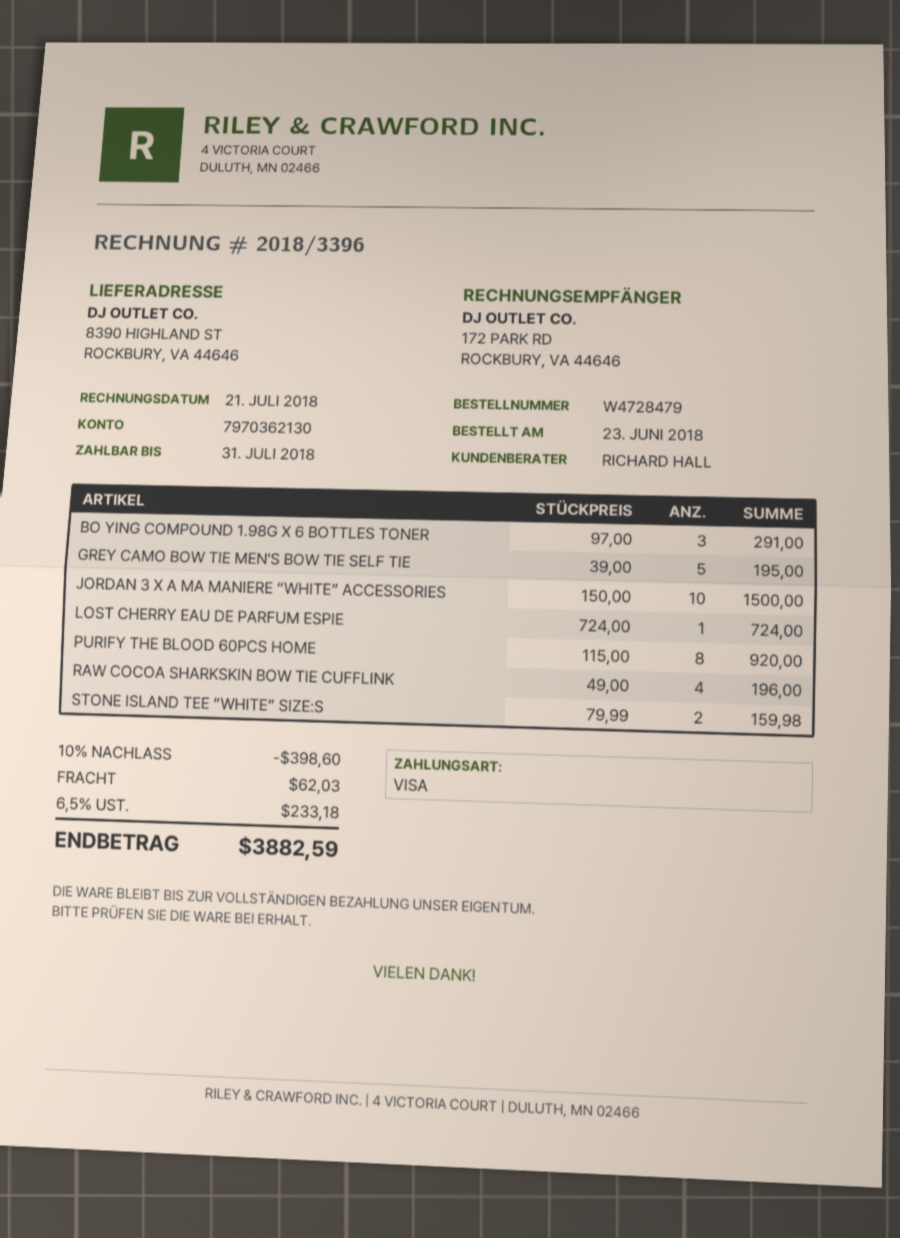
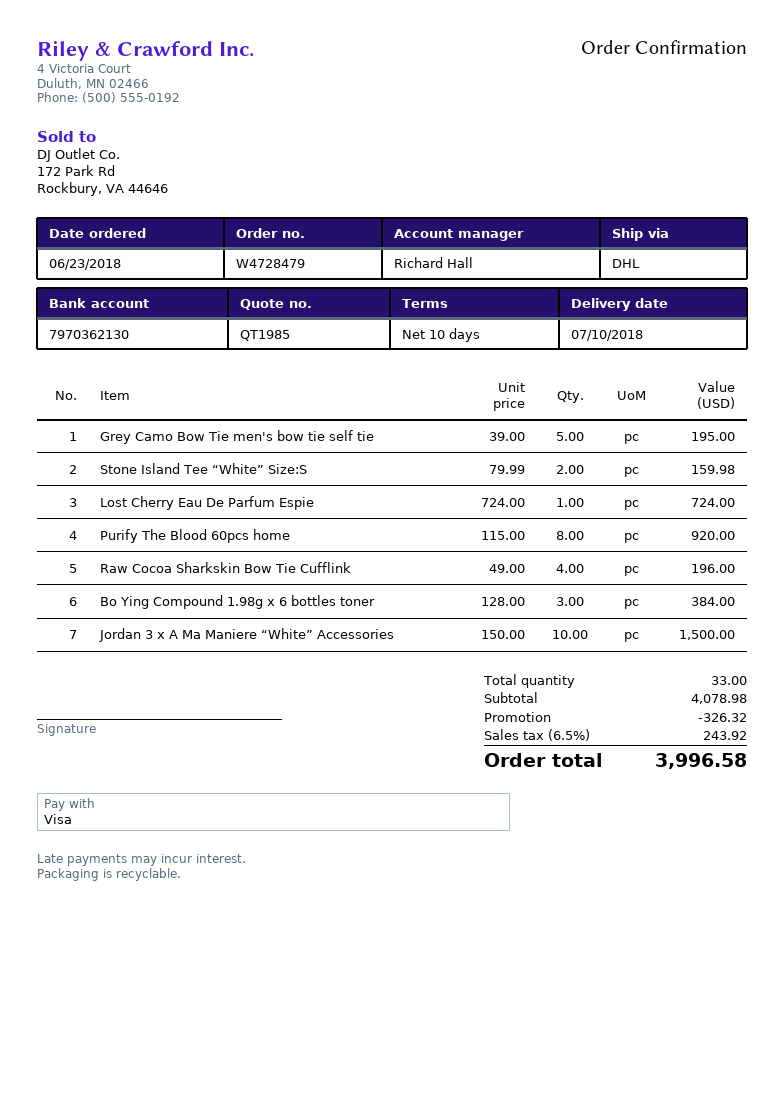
BO YING COMPOUND 1.98G X 6 BOTTLES TONER: 3 x 97.00 = 291.00 -> 3 x 128.00 = 384.00
discount: 398.60 -> 326.32
shipping: 62.03 -> none
tax: 6.5% = 233.18 -> 6.5% = 243.92
total: 3882.59 -> 3996.58

